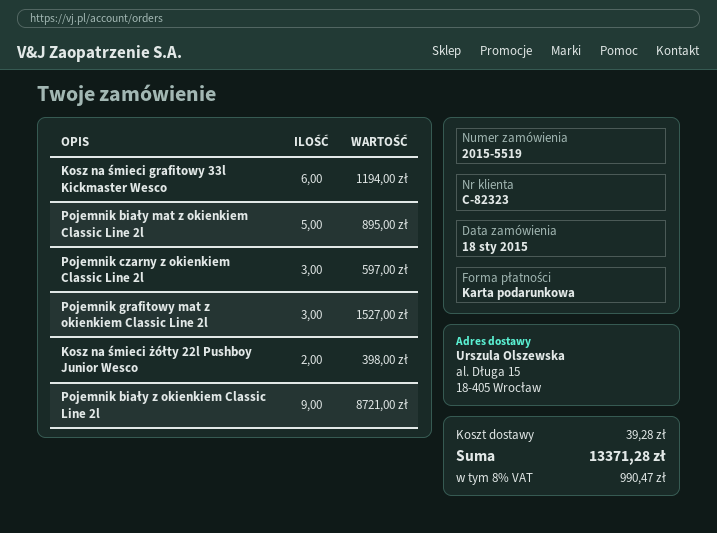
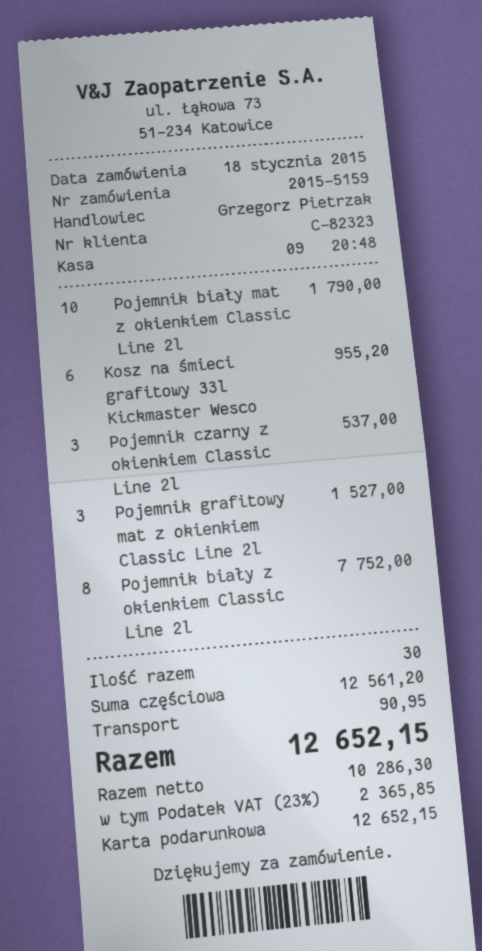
order number: 2015-5519 -> 2015-5159
Kosz na śmieci grafitowy 33l Kickmaster Wesco: 6 for 1194.00 -> 6 for 955.20
Pojemnik biały mat z okienkiem Classic Line 2l: 5 for 895.00 -> 10 for 1790.00
Pojemnik czarny z okienkiem Classic Line 2l: 3 for 597.00 -> 3 for 537.00
Kosz na śmieci żółty 22l Pushboy Junior Wesco: 2 for 398.00 -> none
Pojemnik biały z okienkiem Classic Line 2l: 9 for 8721.00 -> 8 for 7752.00
shipping: 39.28 -> 90.95
tax: 8% = 990.47 -> 23% = 2365.85
total: 13371.28 -> 12652.15

